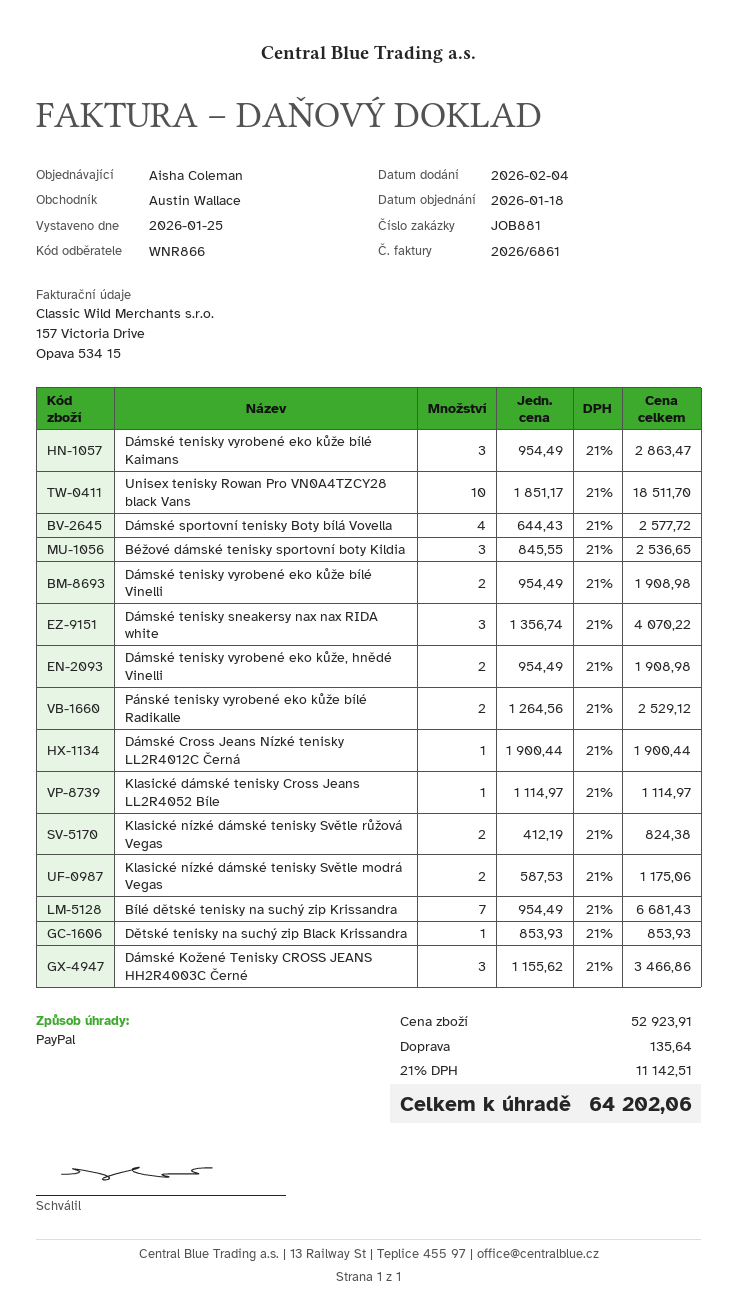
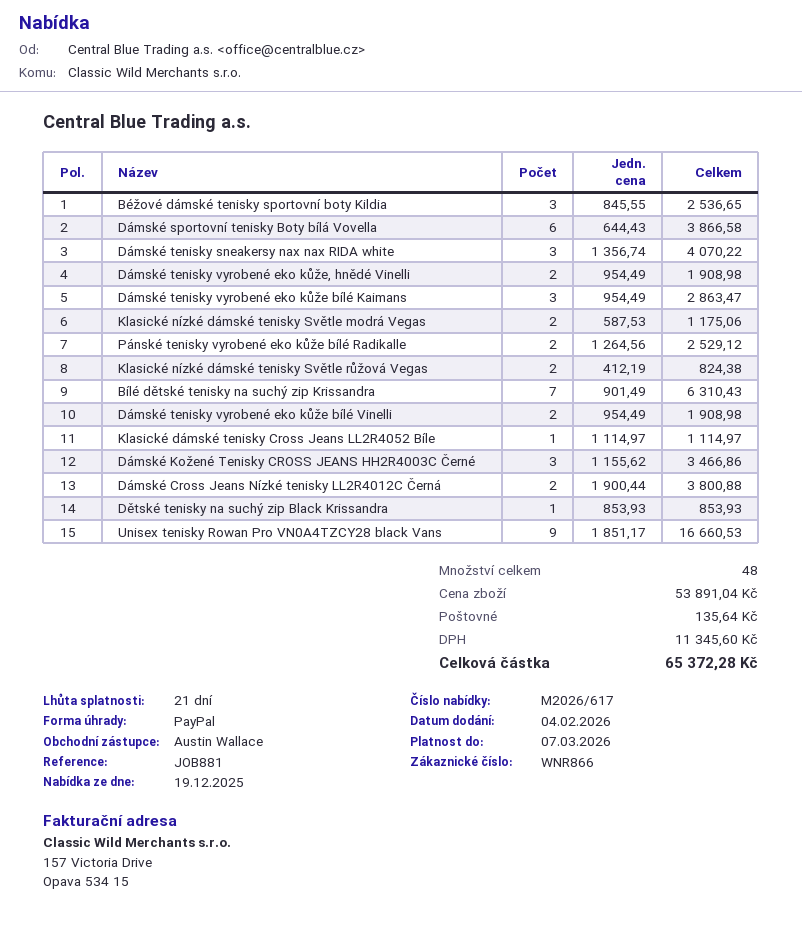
Unisex tenisky Rowan Pro VN0A4TZCY28 black Vans: 10 x 1851.17 = 18511.70 -> 9 x 1851.17 = 16660.53
Dámské sportovní tenisky Boty bílá Vovella: 4 x 644.43 = 2577.72 -> 6 x 644.43 = 3866.58
Dámské Cross Jeans Nízké tenisky LL2R4012C Černá: 1 x 1900.44 = 1900.44 -> 2 x 1900.44 = 3800.88
Bílé dětské tenisky na suchý zip Krissandra: 7 x 954.49 = 6681.43 -> 7 x 901.49 = 6310.43
subtotal: 52923.91 -> 53891.04
tax: 11142.51 -> 11345.60
total: 64202.06 -> 65372.28

